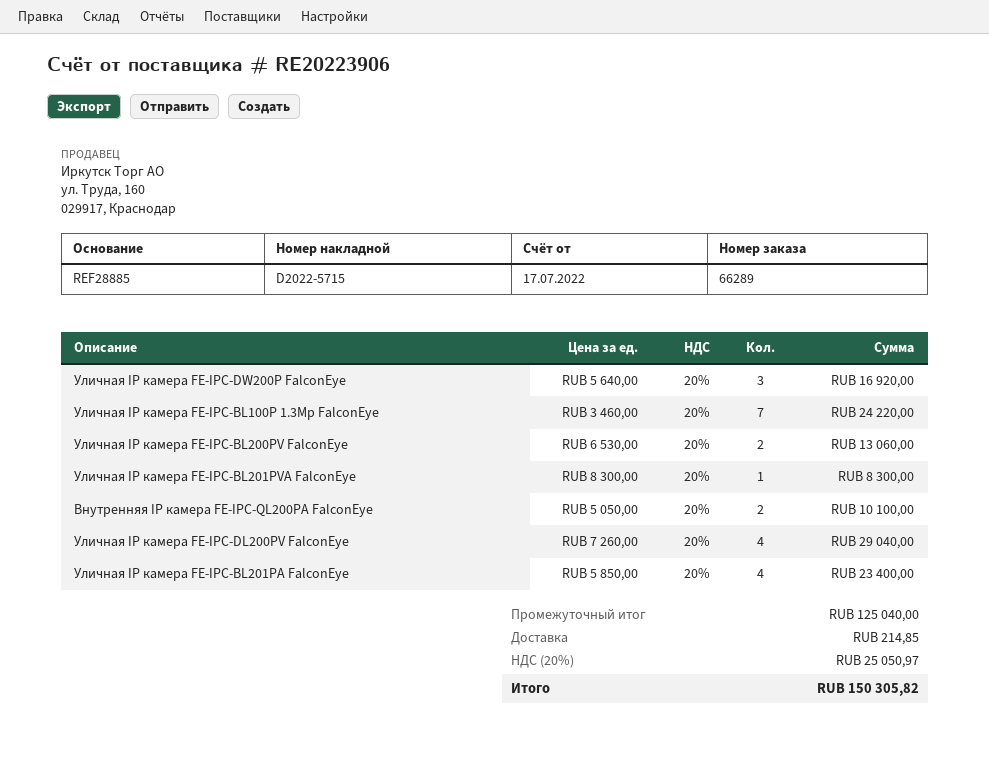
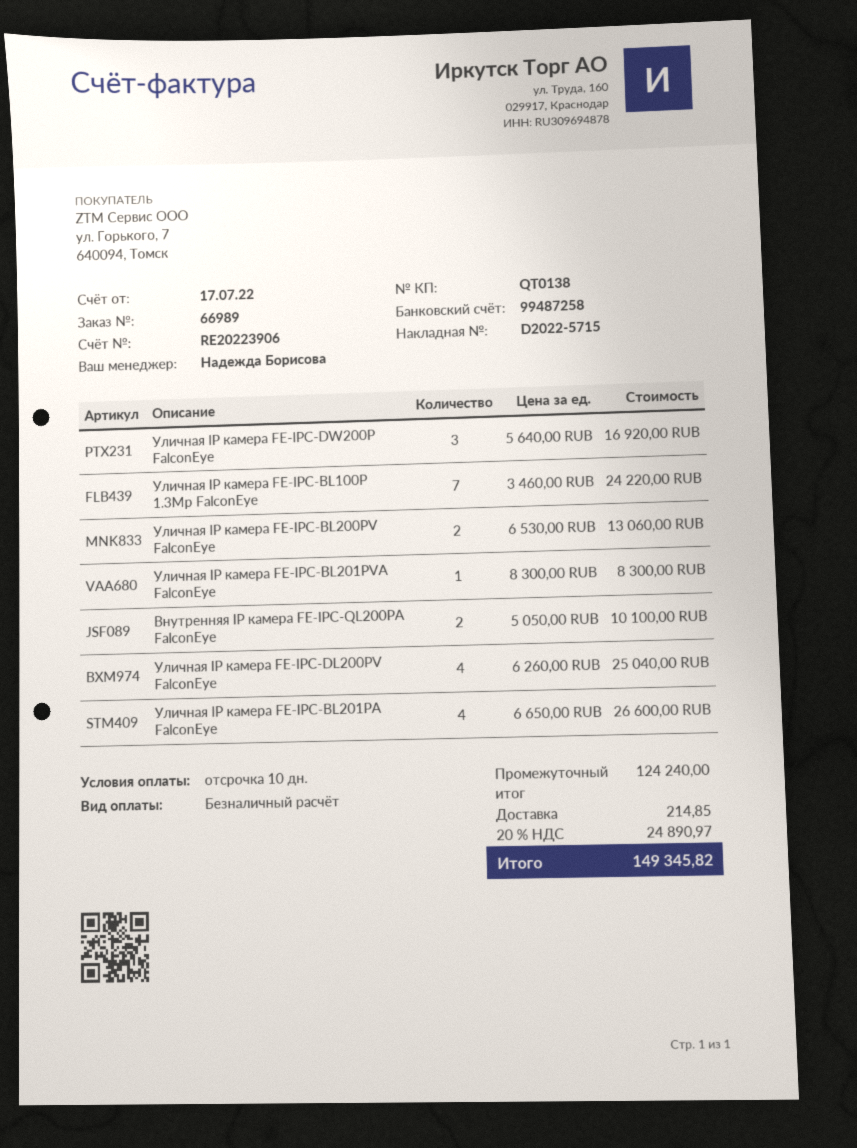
order number: 66289 -> 66989
Уличная IP камера FE-IPC-DL200PV FalconEye: 4 x 7260.00 = 29040.00 -> 4 x 6260.00 = 25040.00
Уличная IP камера FE-IPC-BL201PA FalconEye: 4 x 5850.00 = 23400.00 -> 4 x 6650.00 = 26600.00
subtotal: 125040.00 -> 124240.00
tax: 20% = 25050.97 -> 20% = 24890.97
total: 150305.82 -> 149345.82

